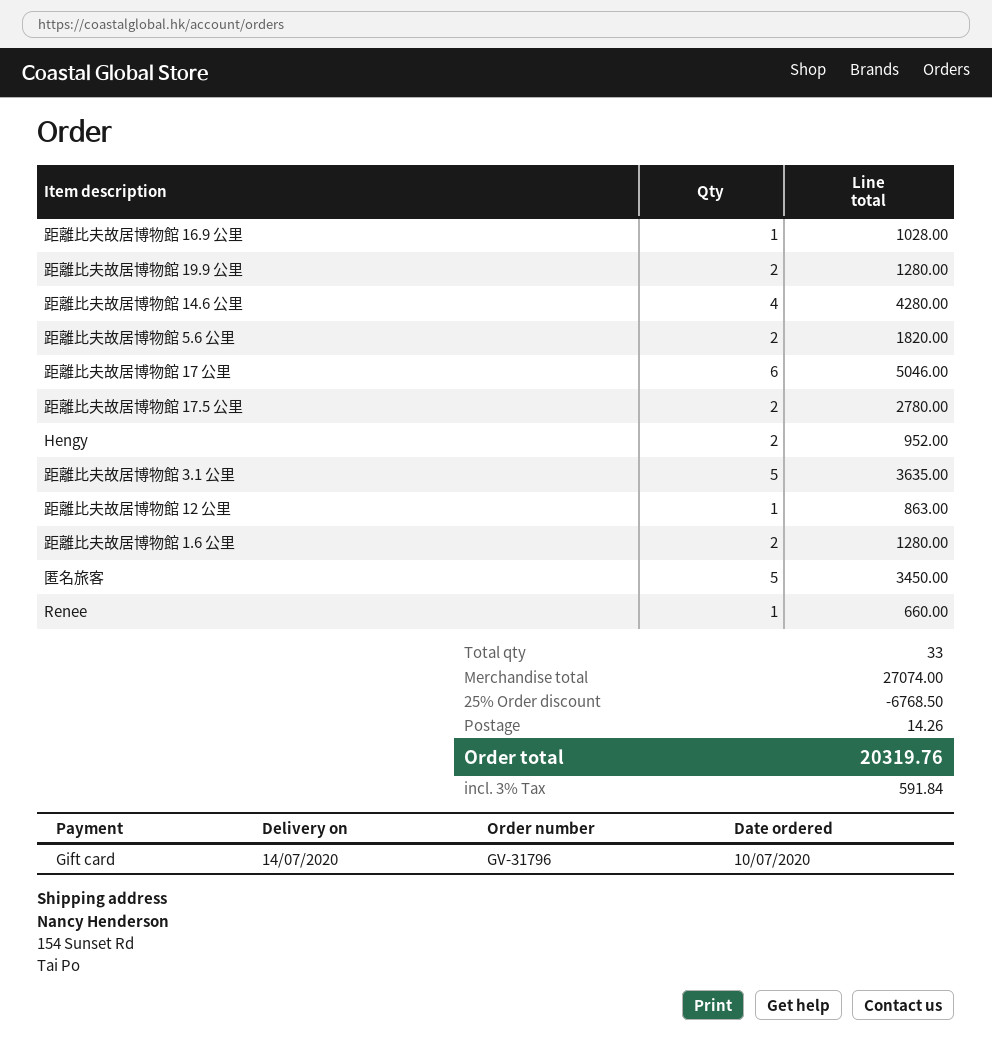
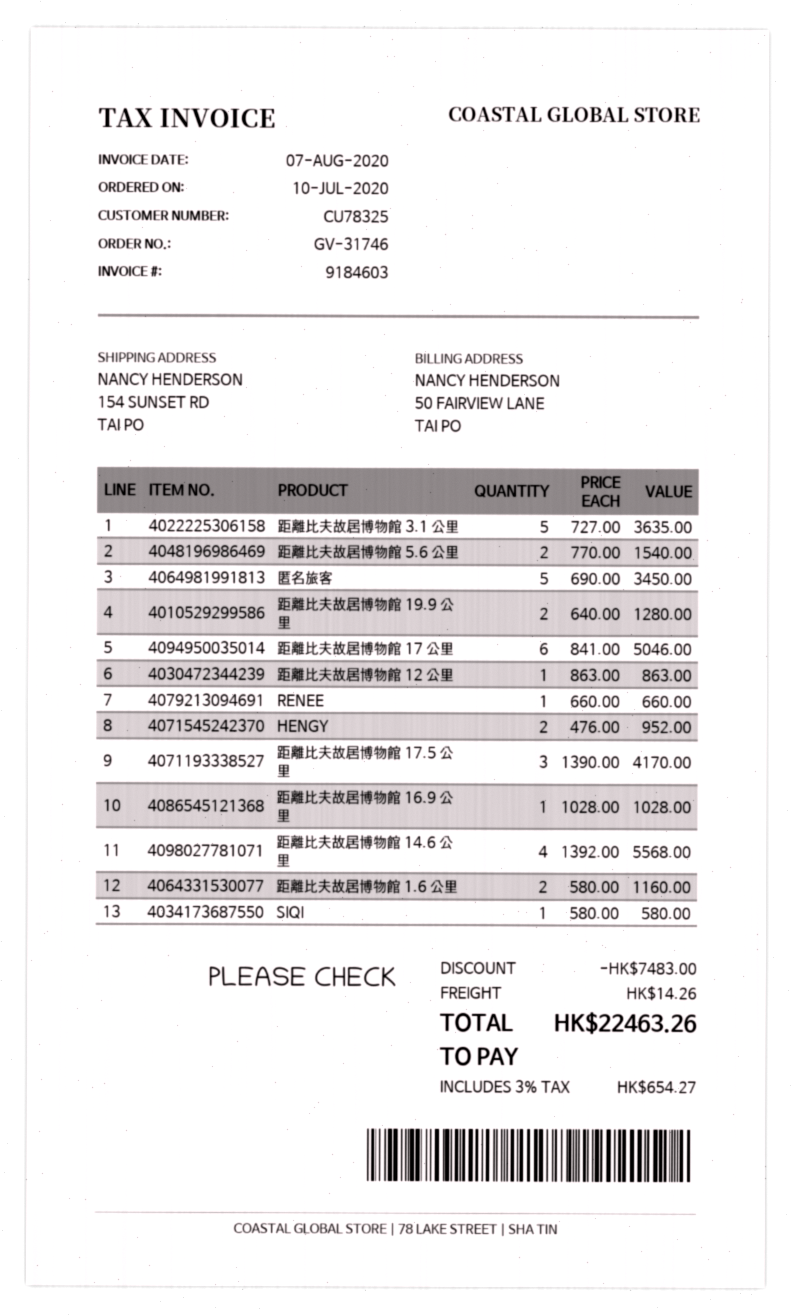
order number: GV-31796 -> GV-31746
距離比夫故居博物館 14.6 公里: 4 for 4280.00 -> 4 for 5568.00
距離比夫故居博物館 5.6 公里: 2 for 1820.00 -> 2 for 1540.00
距離比夫故居博物館 17.5 公里: 2 for 2780.00 -> 3 for 4170.00
距離比夫故居博物館 1.6 公里: 2 for 1280.00 -> 2 for 1160.00
SIQI: none -> 1 for 580.00
discount: 6768.50 -> 7483.00
tax: 3% = 591.84 -> 3% = 654.27
total: 20319.76 -> 22463.26

